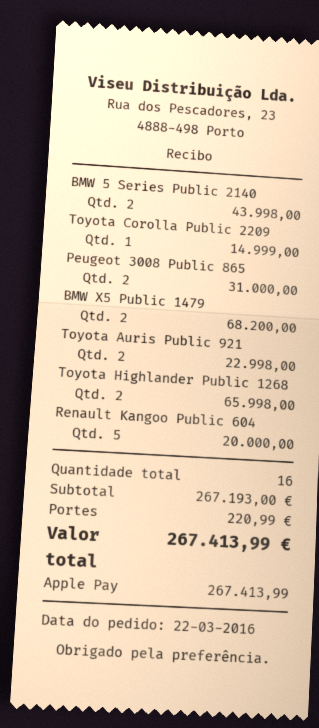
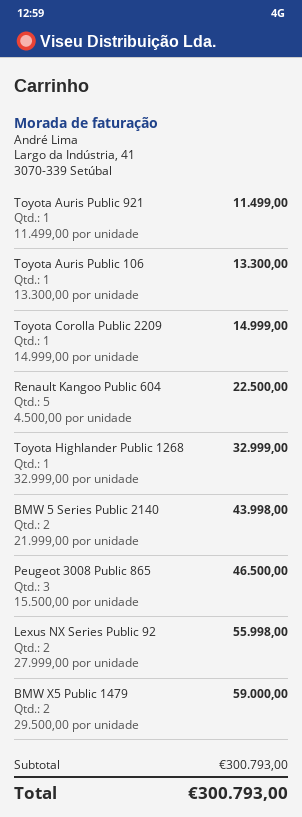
Peugeot 3008 Public 865: 2 for 31000.00 -> 3 for 46500.00
BMW X5 Public 1479: 2 for 68200.00 -> 2 for 59000.00
Toyota Auris Public 921: 2 for 22998.00 -> 1 for 11499.00
Toyota Highlander Public 1268: 2 for 65998.00 -> 1 for 32999.00
Renault Kangoo Public 604: 5 for 20000.00 -> 5 for 22500.00
Toyota Auris Public 106: none -> 1 for 13300.00
Lexus NX Series Public 92: none -> 2 for 55998.00
subtotal: 267193.00 -> 300793.00
shipping: 220.99 -> none
total: 267413.99 -> 300793.00

